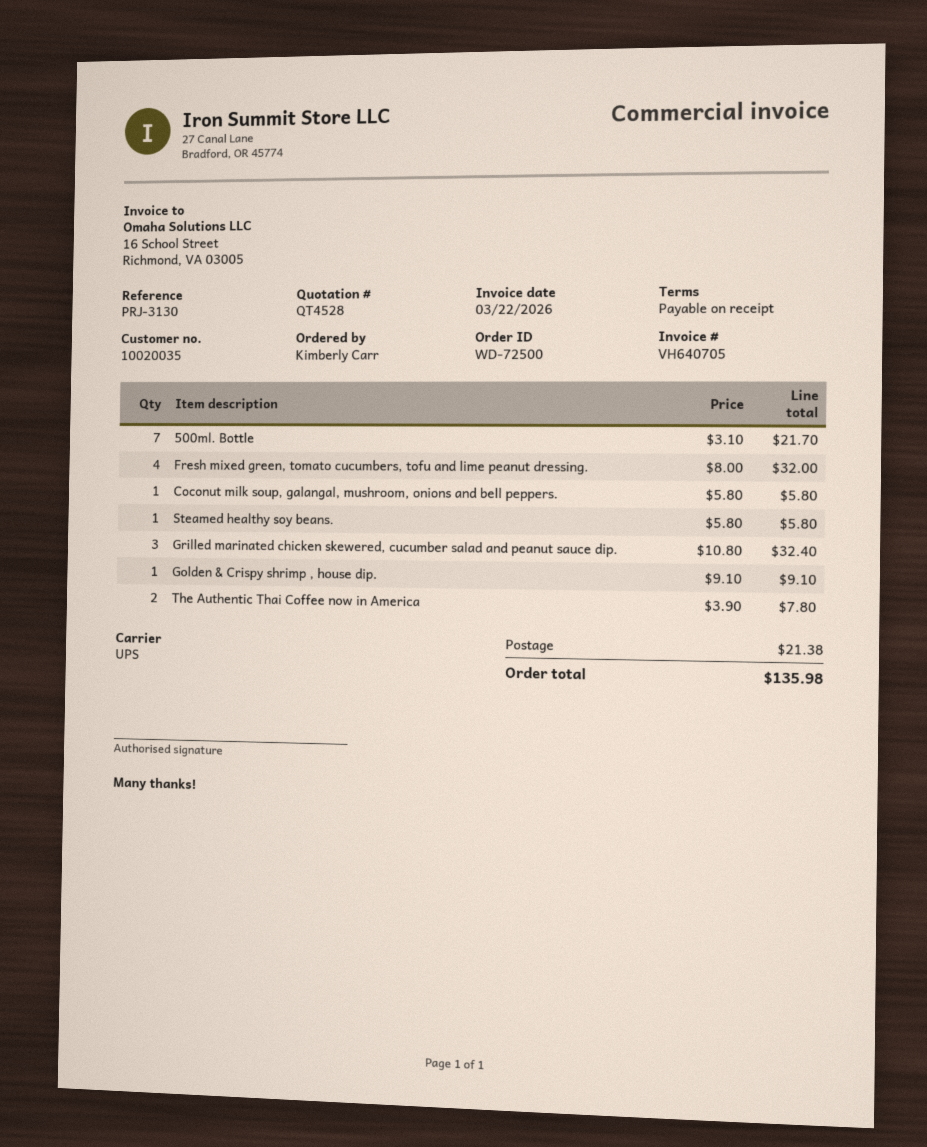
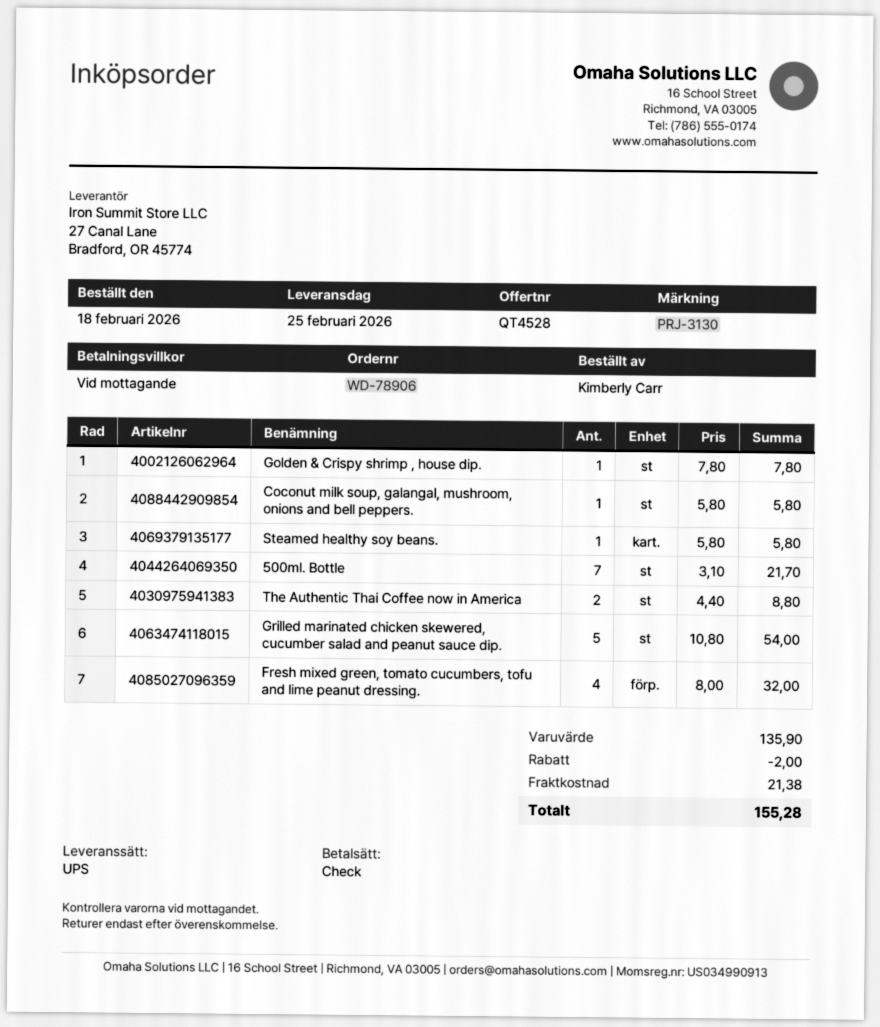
order number: WD-72500 -> WD-78906
Grilled marinated chicken skewered, cucumber salad and peanut sauce dip.: 3 x 10.80 = 32.40 -> 5 x 10.80 = 54.00
Golden & Crispy shrimp , house dip.: 1 x 9.10 = 9.10 -> 1 x 7.80 = 7.80
The Authentic Thai Coffee now in America: 2 x 3.90 = 7.80 -> 2 x 4.40 = 8.80
discount: none -> 2.00
total: 135.98 -> 155.28

